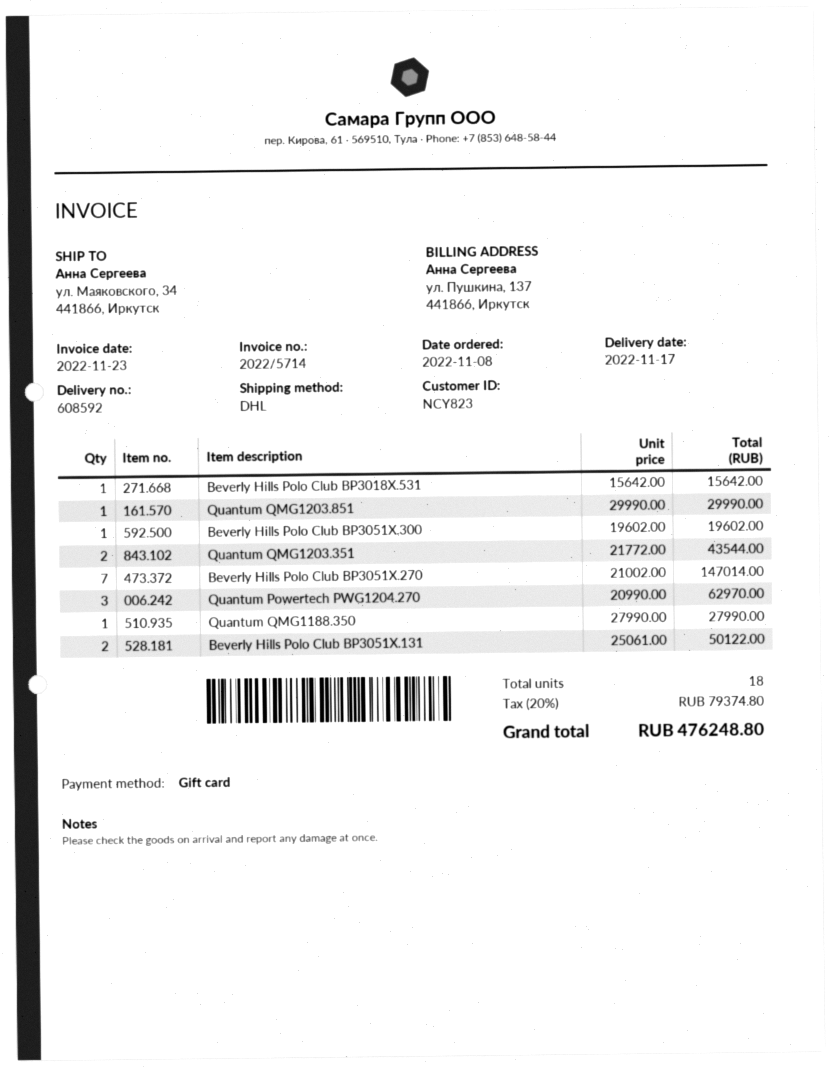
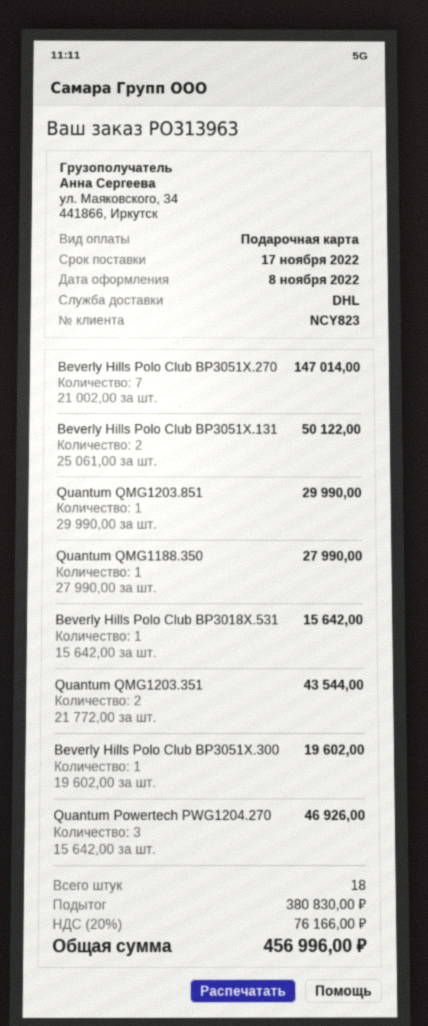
Quantum Powertech PWG1204.270: 3 x 20990.00 = 62970.00 -> 3 x 15642.00 = 46926.00
tax: 20% = 79374.80 -> 20% = 76166.00
total: 476248.80 -> 456996.00

